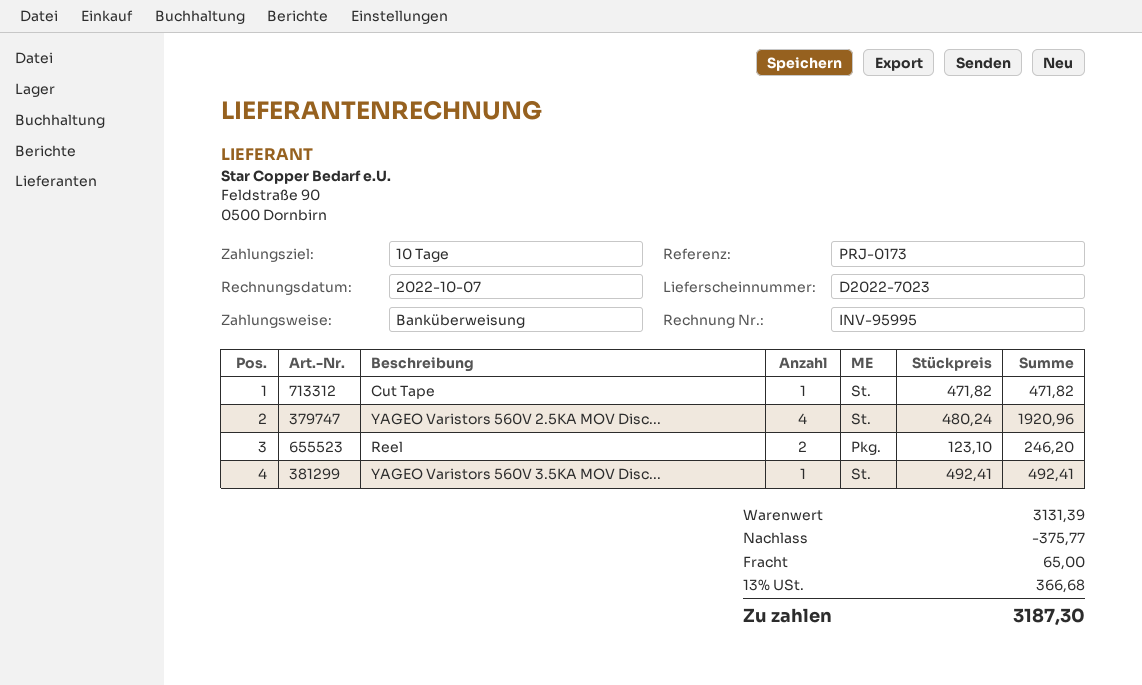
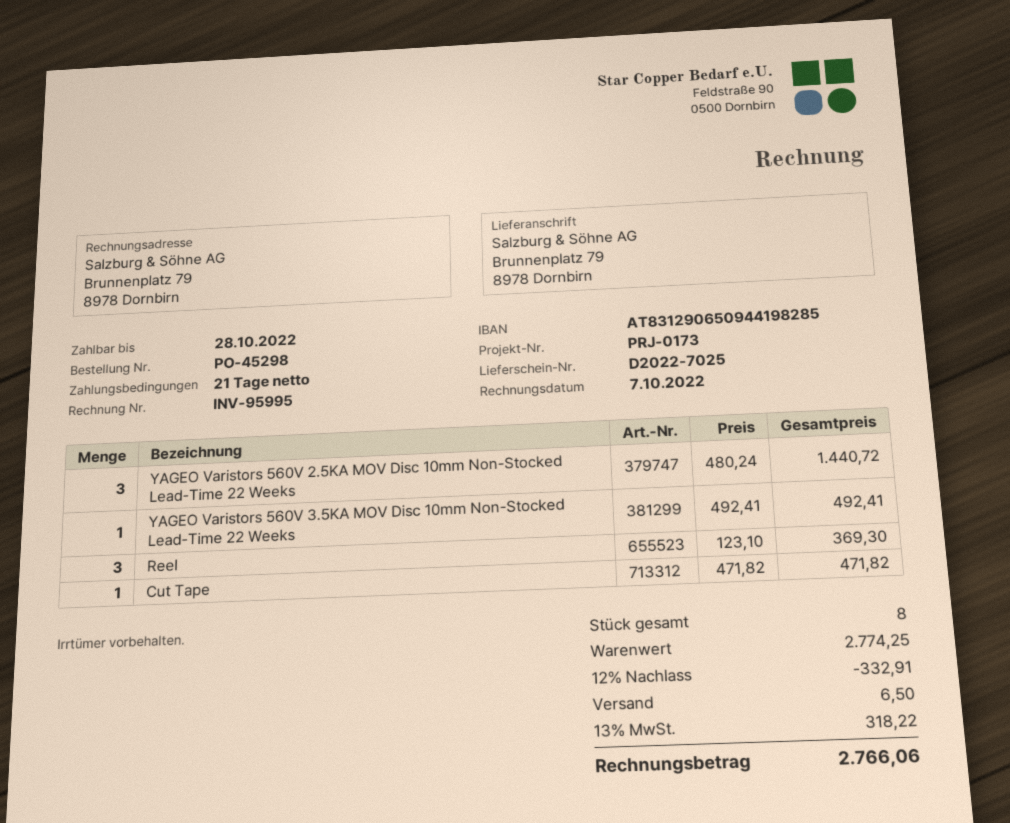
delivery note number: D2022-7023 -> D2022-7025
payment terms: 10 days -> 21 days
YAGEO Varistors 560V 2.5KA MOV Disc...: 4 x 480.24 = 1920.96 -> 3 x 480.24 = 1440.72
Reel: 2 x 123.10 = 246.20 -> 3 x 123.10 = 369.30
subtotal: 3131.39 -> 2774.25
discount: 375.77 -> 332.91
shipping: 65.00 -> 6.50
tax: 13% = 366.68 -> 13% = 318.22
total: 3187.30 -> 2766.06

